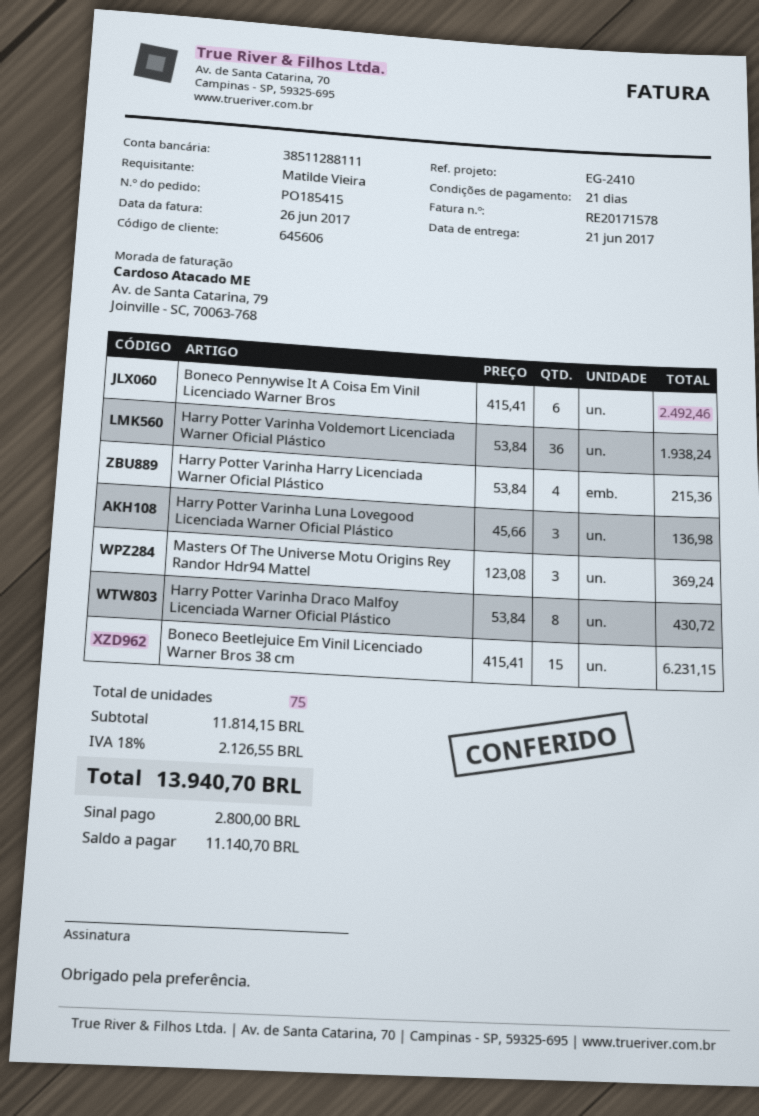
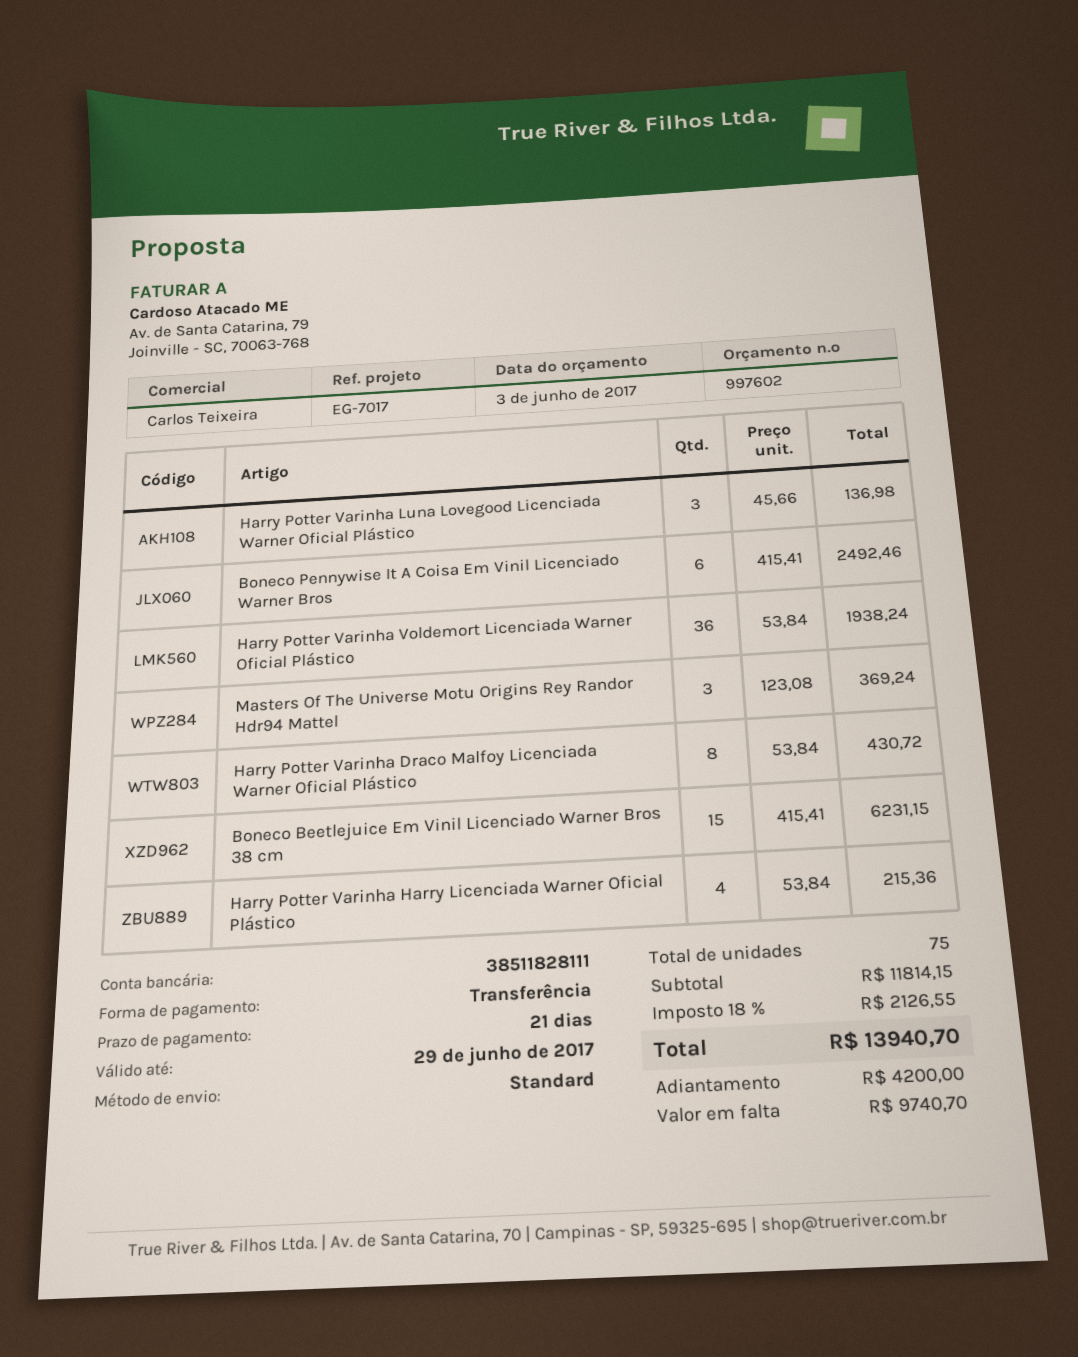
reference: EG-2410 -> EG-7017
bank account: 38511288111 -> 38511828111
deposit: 2800.00 -> 4200.00
balance: 11140.70 -> 9740.70

